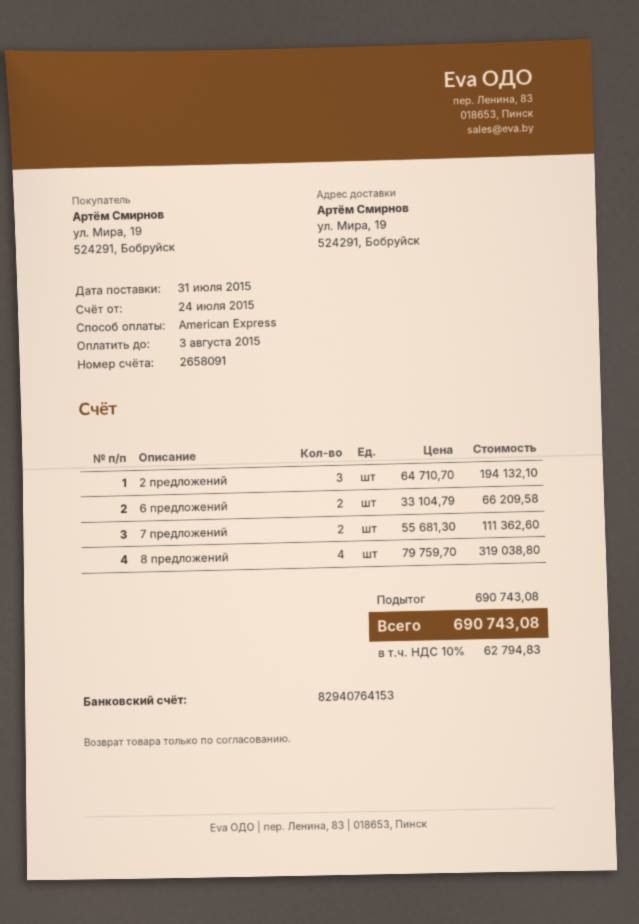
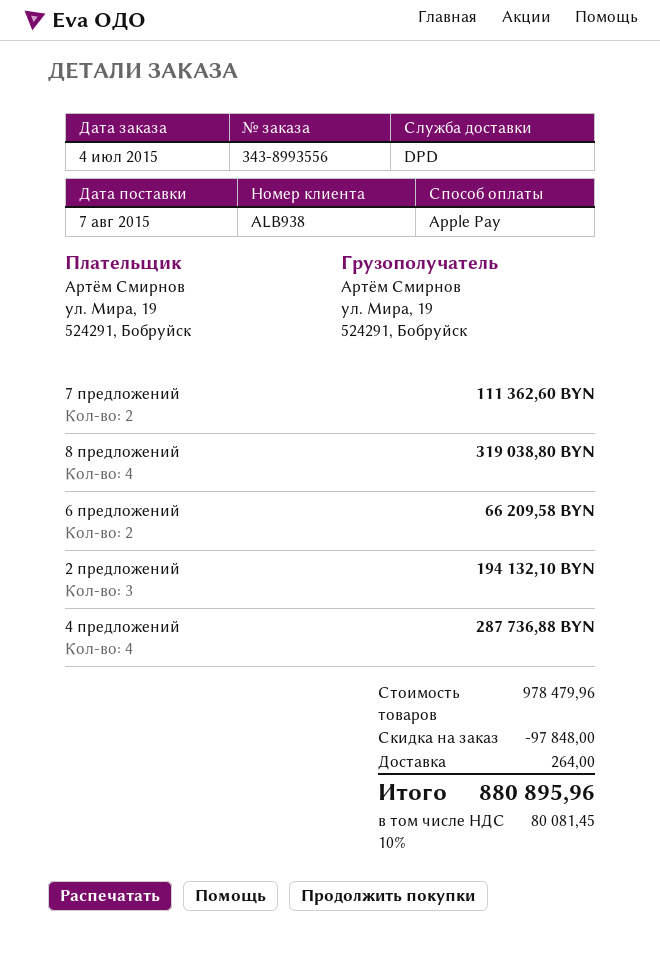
delivery date: 2015-07-31 -> 2015-08-07
payment method: American Express -> Apple Pay
4 предложений: none -> 4 for 287736.88
subtotal: 690743.08 -> 978479.96
discount: none -> 97848.00
shipping: none -> 264.00
tax: 10% = 62794.83 -> 10% = 80081.45
total: 690743.08 -> 880895.96

